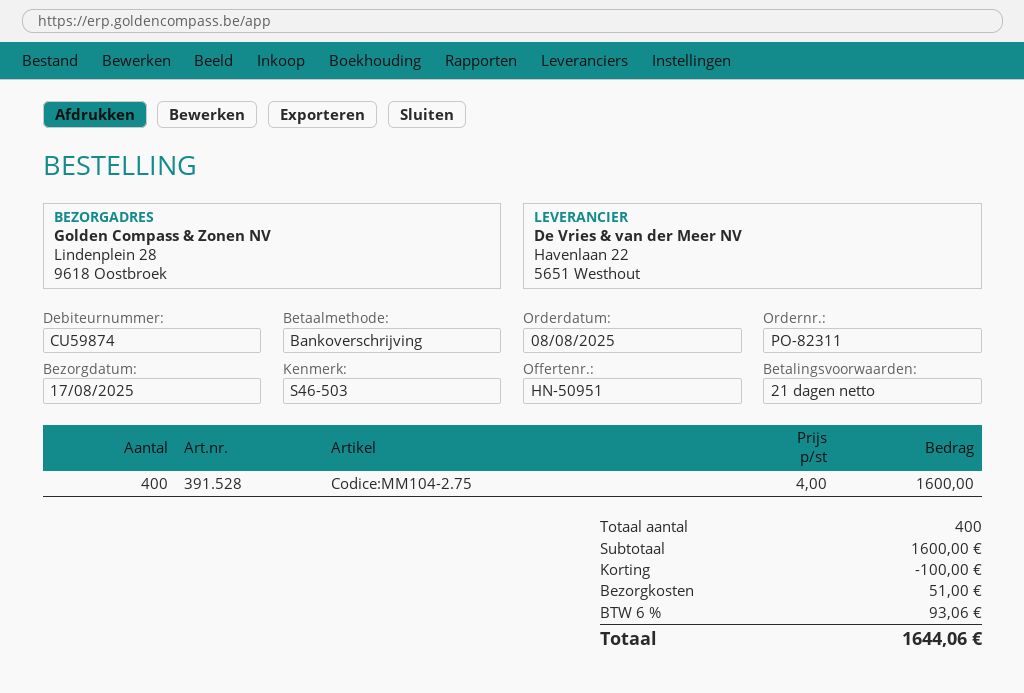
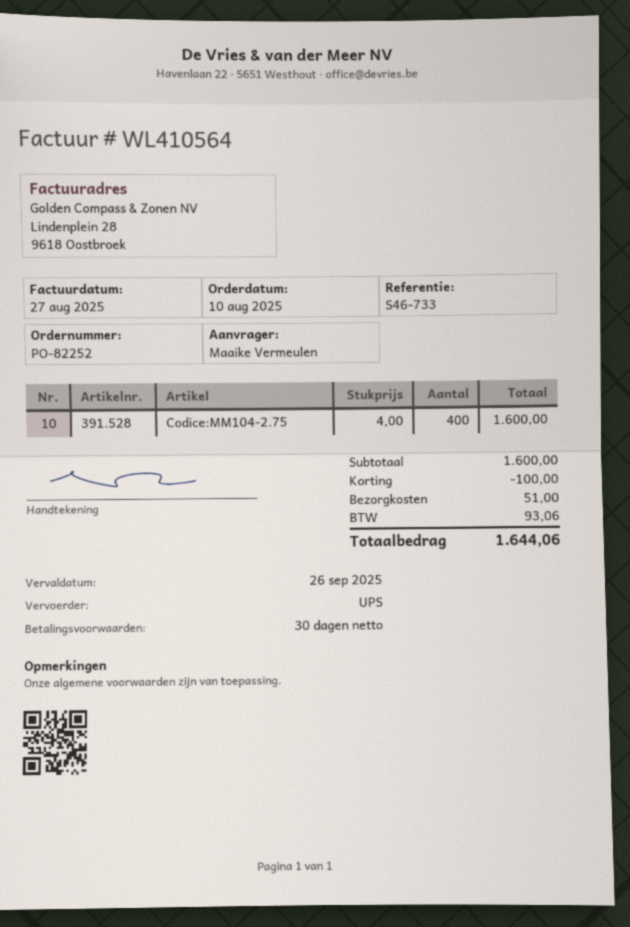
order number: PO-82311 -> PO-82252
order date: 2025-08-08 -> 2025-08-10
payment terms: 21 days -> 30 days
reference: S46-503 -> S46-733

